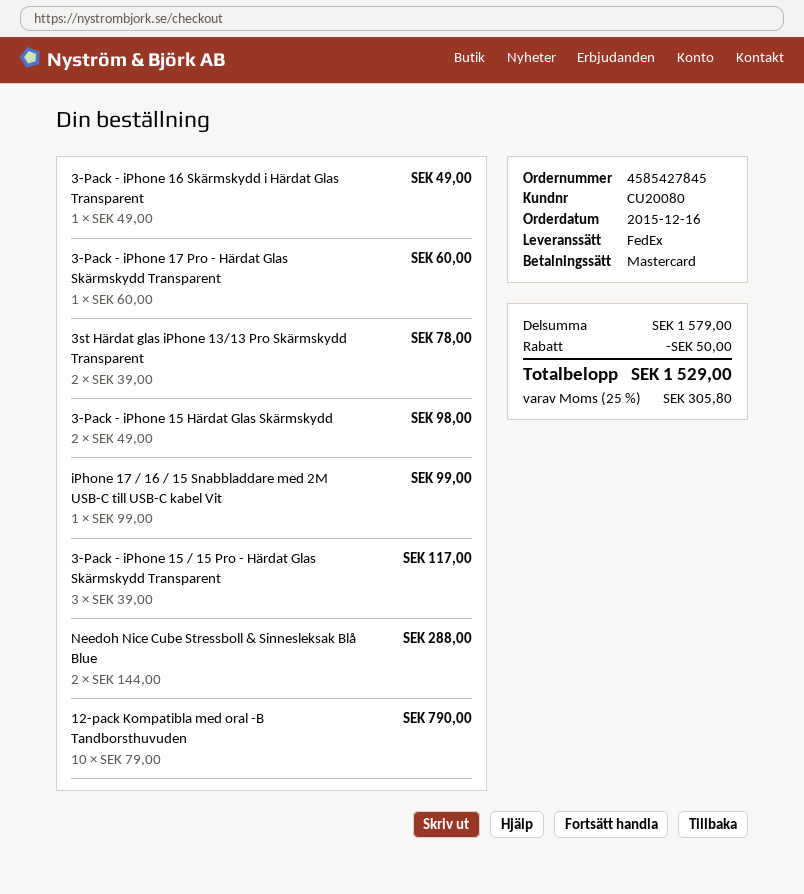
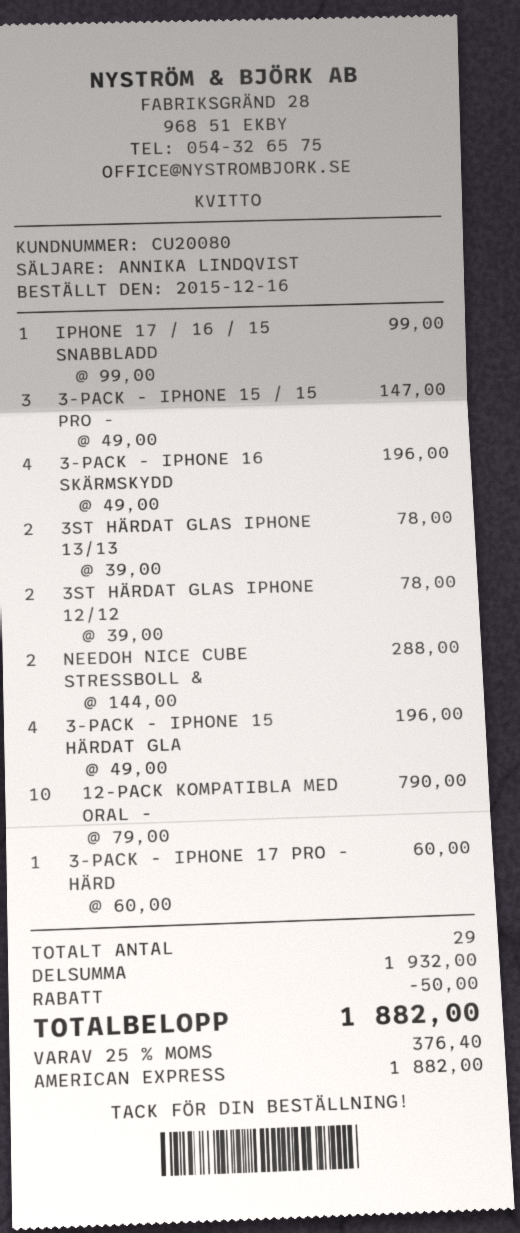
payment method: Mastercard -> American Express
3-Pack - iPhone 16 Skärmskydd i Härdat Glas Transparent: 1 x 49.00 = 49.00 -> 4 x 49.00 = 196.00
3-Pack - iPhone 15 Härdat Glas Skärmskydd: 2 x 49.00 = 98.00 -> 4 x 49.00 = 196.00
3-Pack - iPhone 15 / 15 Pro - Härdat Glas Skärmskydd Transparent: 3 x 39.00 = 117.00 -> 3 x 49.00 = 147.00
3ST HÄRDAT GLAS IPHONE 12/12: none -> 2 x 39.00 = 78.00
subtotal: 1579.00 -> 1932.00
tax: 25% = 305.80 -> 25% = 376.40
total: 1529.00 -> 1882.00

